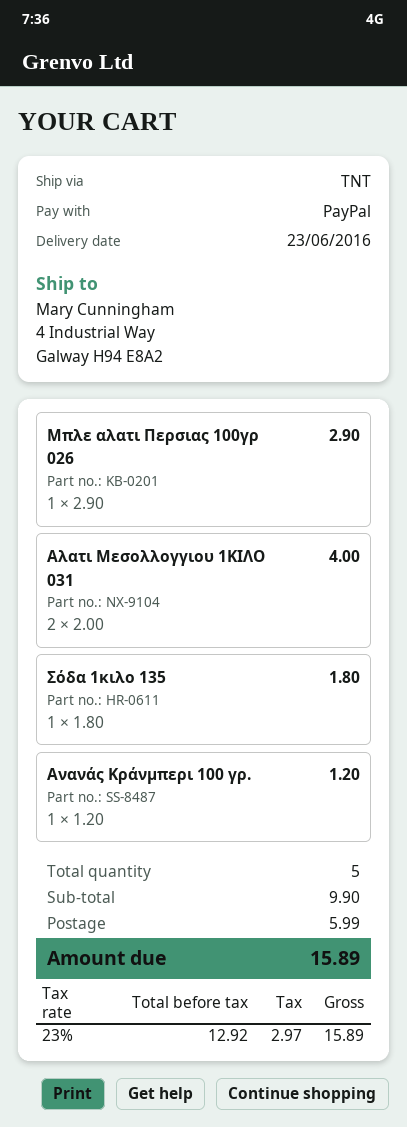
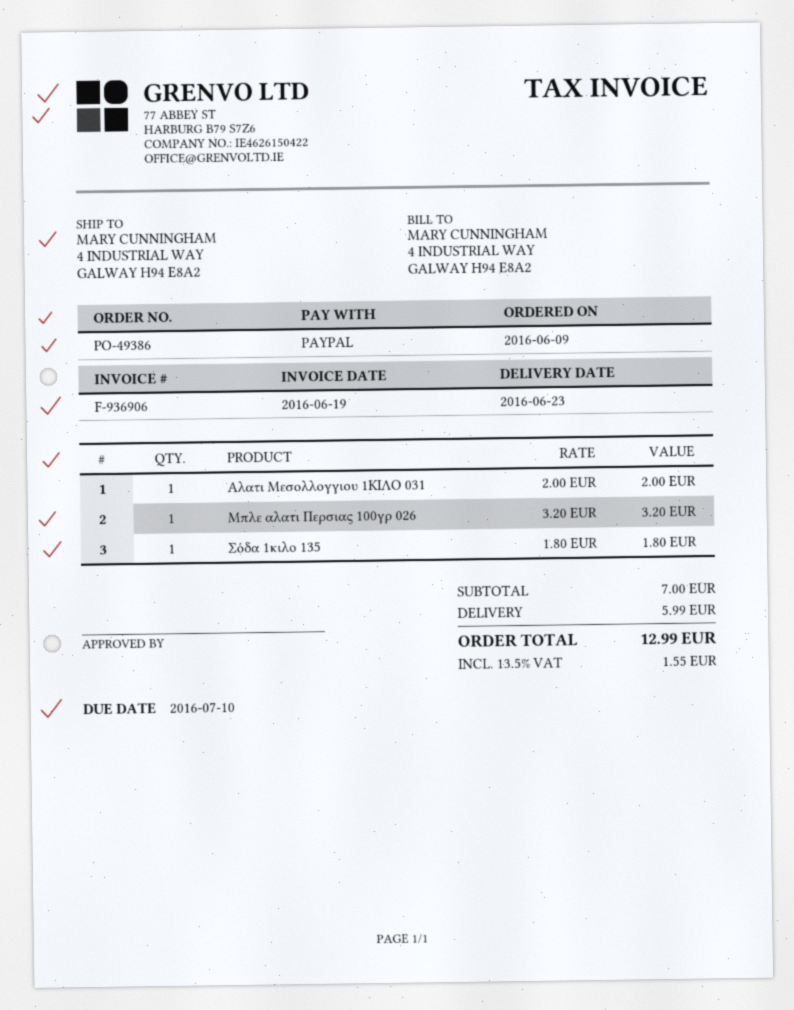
Μπλε αλατι Περσιας 100γρ 026: 1 x 2.90 = 2.90 -> 1 x 3.20 = 3.20
Αλατι Μεσολλογγιου 1ΚΙΛΟ 031: 2 x 2.00 = 4.00 -> 1 x 2.00 = 2.00
Ανανάς Κράνμπερι 100 γρ.: 1 x 1.20 = 1.20 -> none
subtotal: 9.90 -> 7.00
tax: 23% = 2.97 -> 13.5% = 1.55
total: 15.89 -> 12.99

